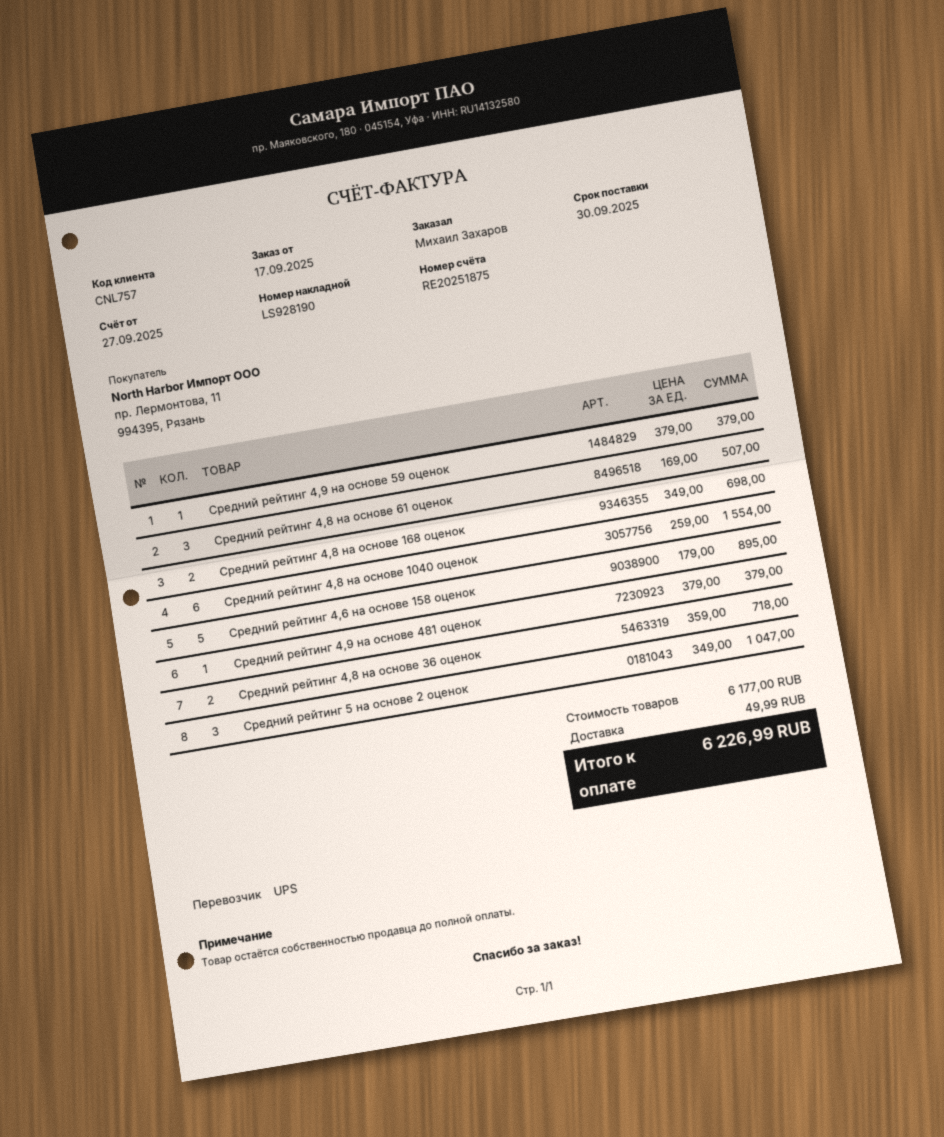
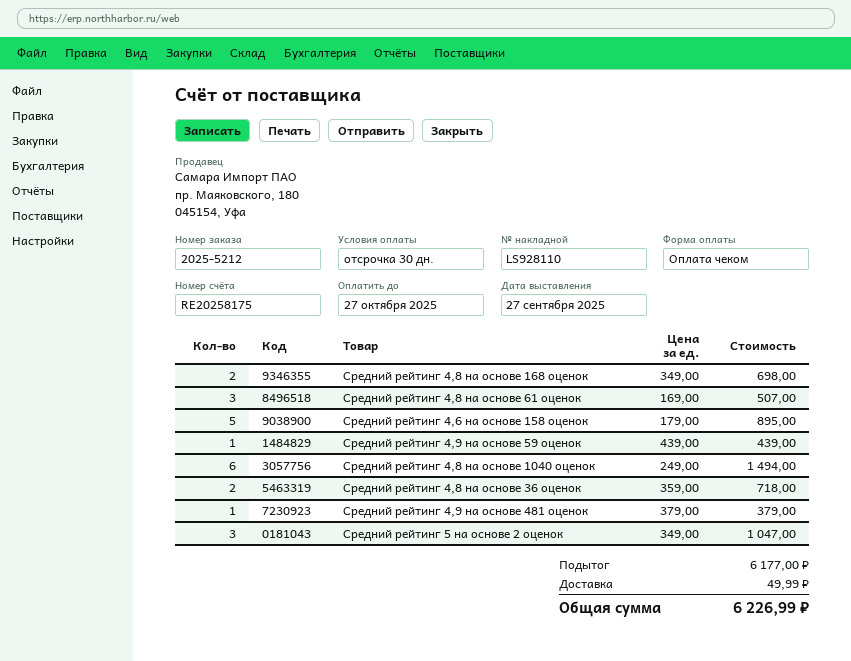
delivery note number: LS928190 -> LS928110
invoice number: RE20251875 -> RE20258175
Средний рейтинг 4,9 на основе 59 оценок: 1 x 379.00 = 379.00 -> 1 x 439.00 = 439.00
Средний рейтинг 4,8 на основе 1040 оценок: 6 x 259.00 = 1554.00 -> 6 x 249.00 = 1494.00

